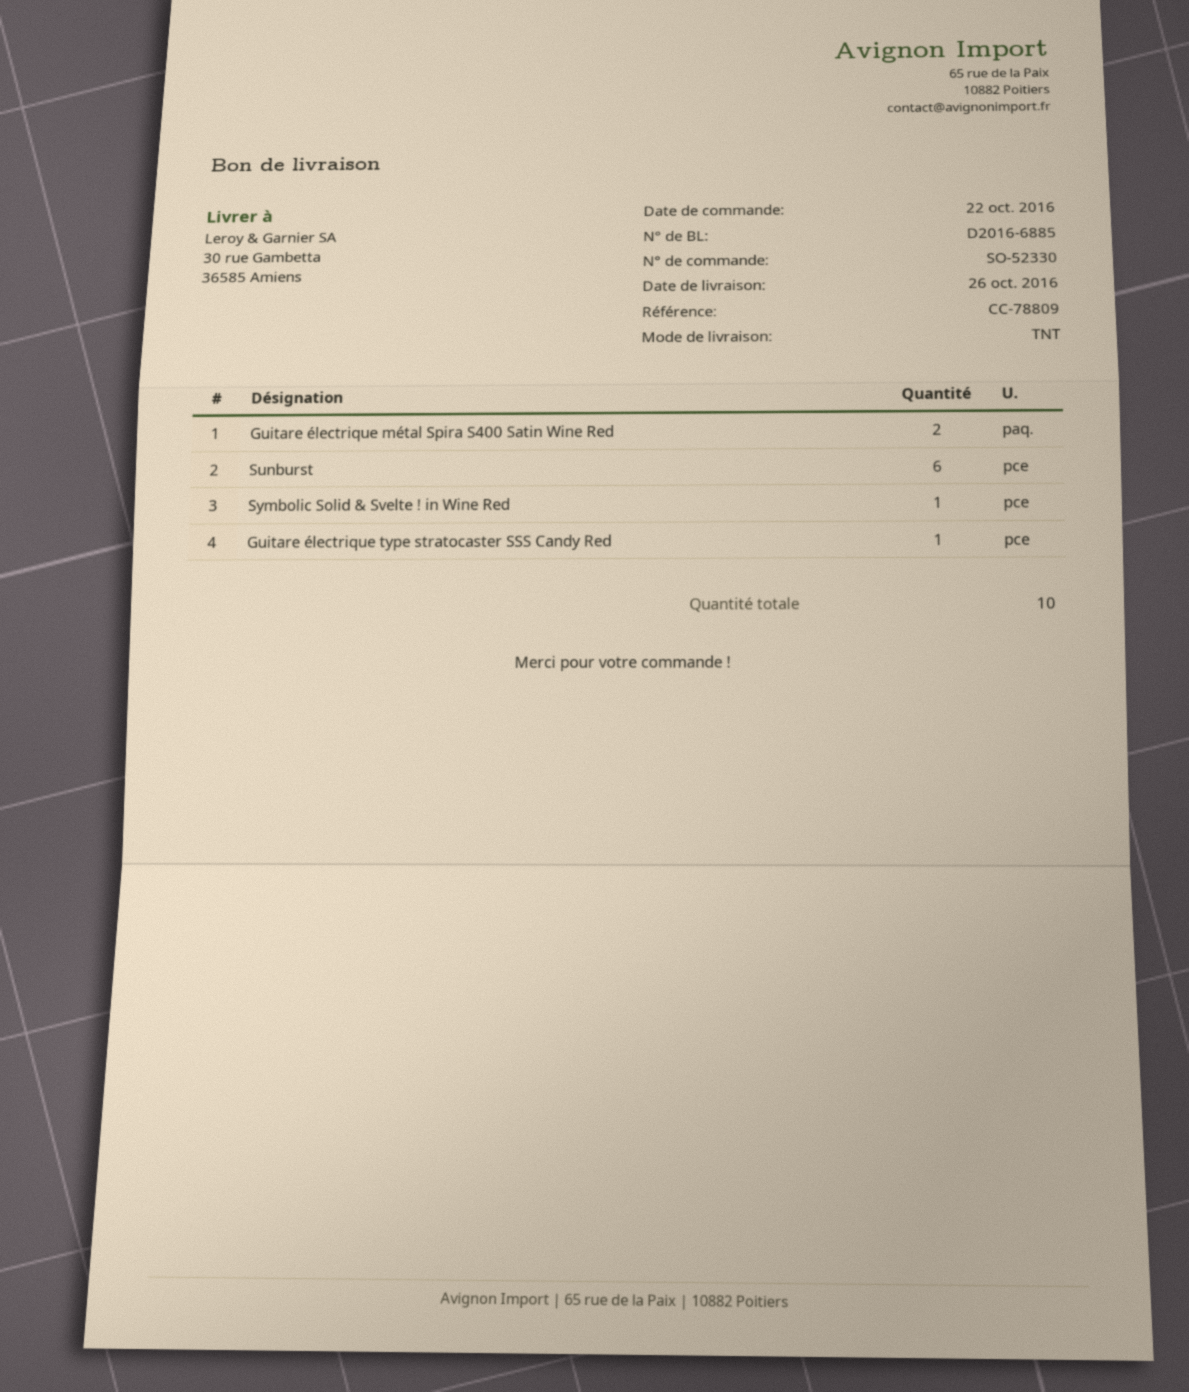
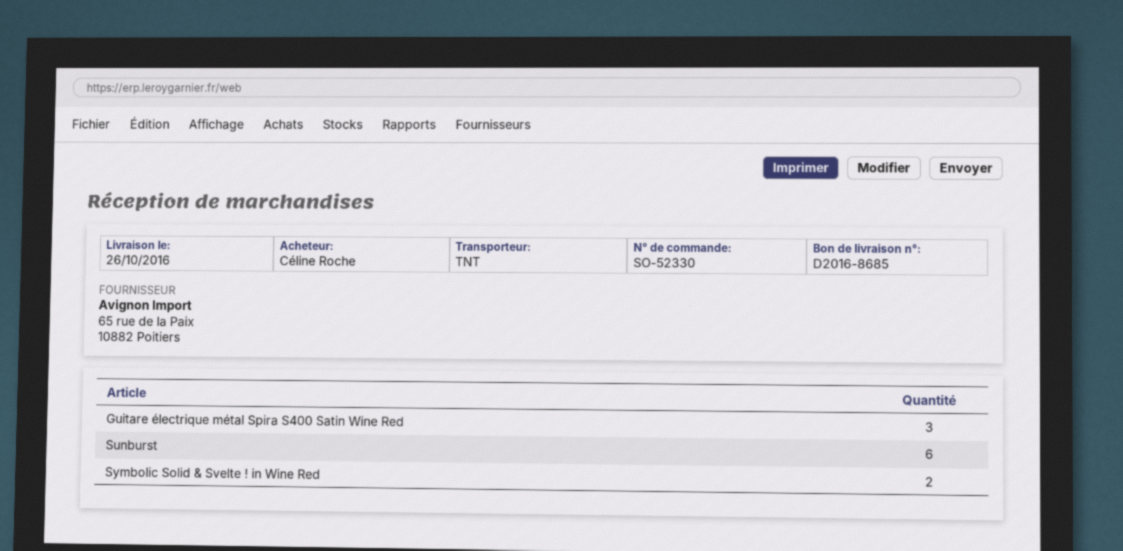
delivery note number: D2016-6885 -> D2016-8685
Guitare électrique métal Spira S400 Satin Wine Red: 2 -> 3
Symbolic Solid & Svelte ! in Wine Red: 1 -> 2
Guitare électrique type stratocaster SSS Candy Red: 1 -> none

